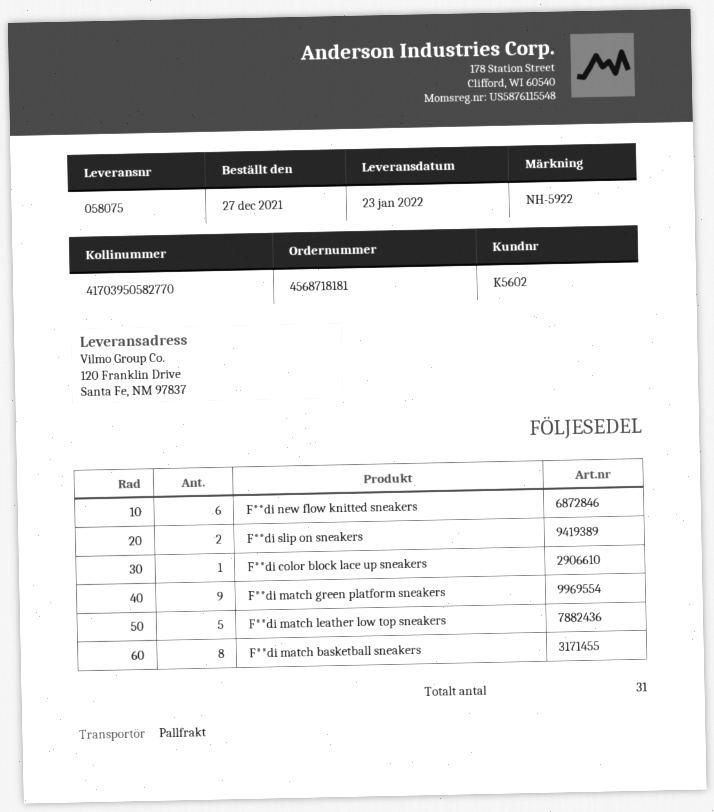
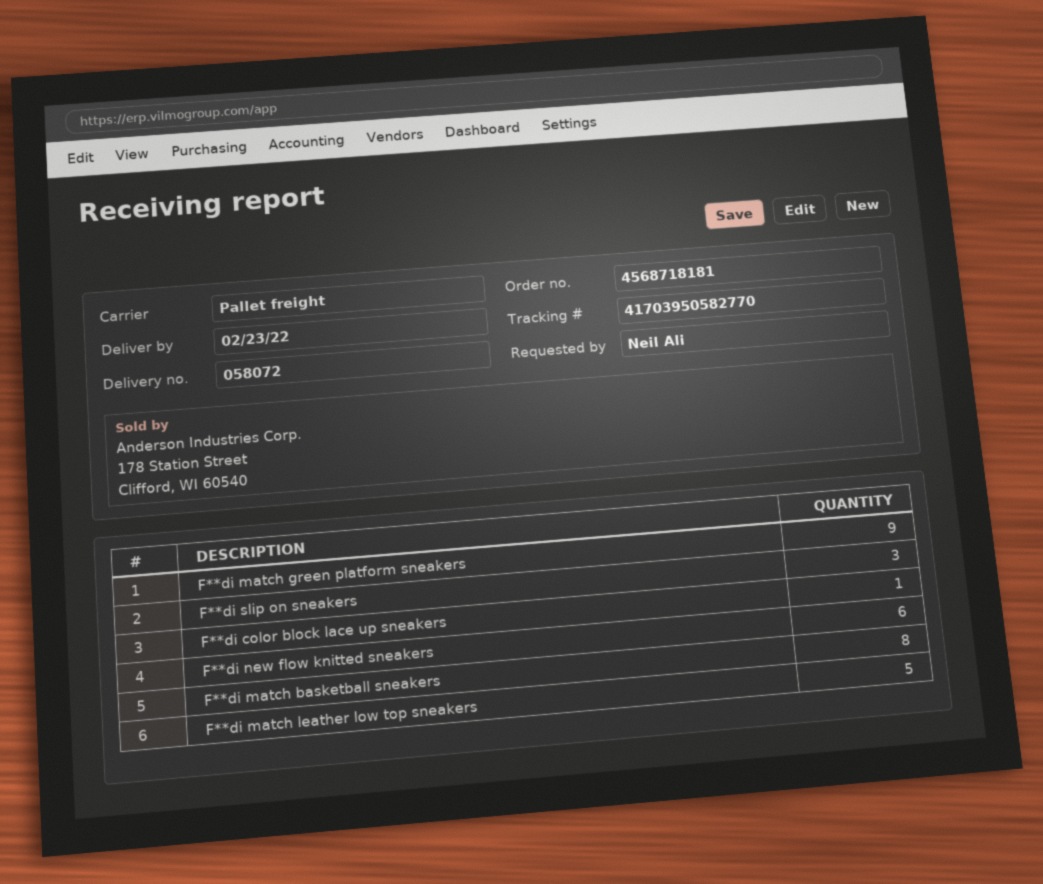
delivery note number: 058075 -> 058072
delivery date: 2022-01-23 -> 2022-02-23
F**di slip on sneakers: 2 -> 3

